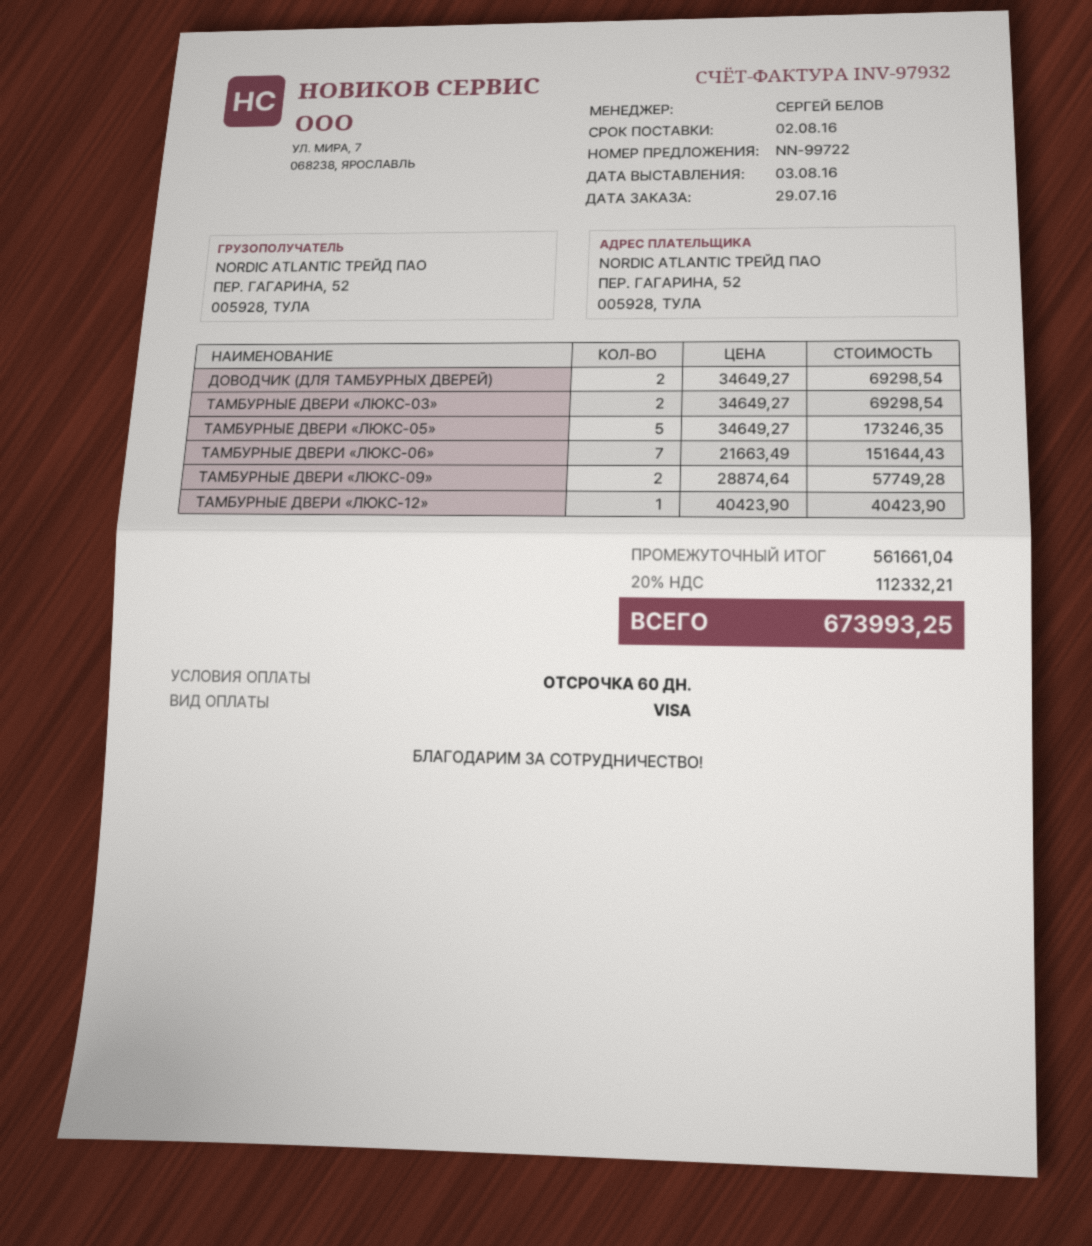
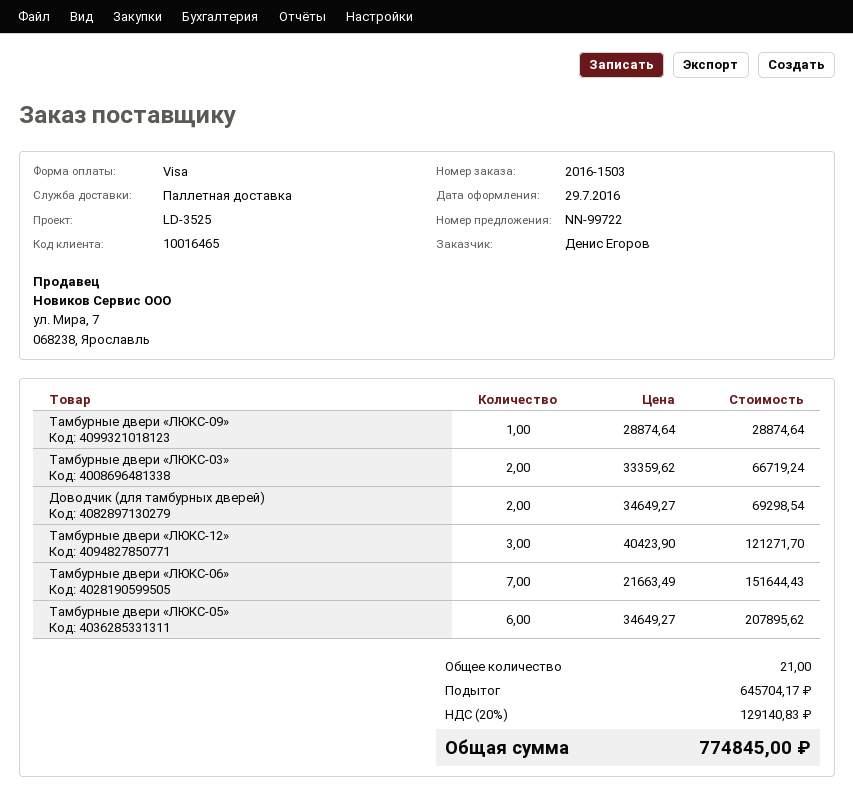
ТАМБУРНЫЕ ДВЕРИ «ЛЮКС-03»: 2 x 34649.27 = 69298.54 -> 2 x 33359.62 = 66719.24
ТАМБУРНЫЕ ДВЕРИ «ЛЮКС-05»: 5 x 34649.27 = 173246.35 -> 6 x 34649.27 = 207895.62
ТАМБУРНЫЕ ДВЕРИ «ЛЮКС-09»: 2 x 28874.64 = 57749.28 -> 1 x 28874.64 = 28874.64
ТАМБУРНЫЕ ДВЕРИ «ЛЮКС-12»: 1 x 40423.90 = 40423.90 -> 3 x 40423.90 = 121271.70
subtotal: 561661.04 -> 645704.17
tax: 20% = 112332.21 -> 20% = 129140.83
total: 673993.25 -> 774845.00

